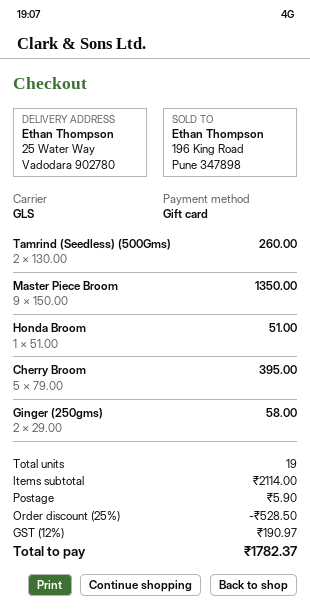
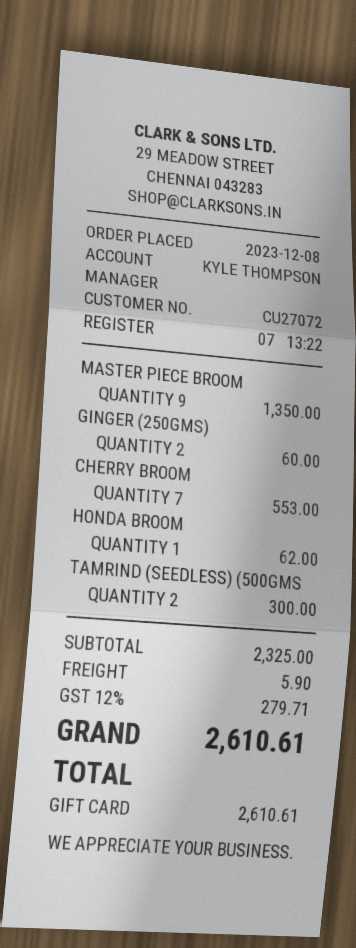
Tamrind (Seedless) (500Gms): 2 for 260.00 -> 2 for 300.00
Honda Broom: 1 for 51.00 -> 1 for 62.00
Cherry Broom: 5 for 395.00 -> 7 for 553.00
Ginger (250gms): 2 for 58.00 -> 2 for 60.00
subtotal: 2114.00 -> 2325.00
discount: 25% = 528.50 -> none
tax: 12% = 190.97 -> 12% = 279.71
total: 1782.37 -> 2610.61

